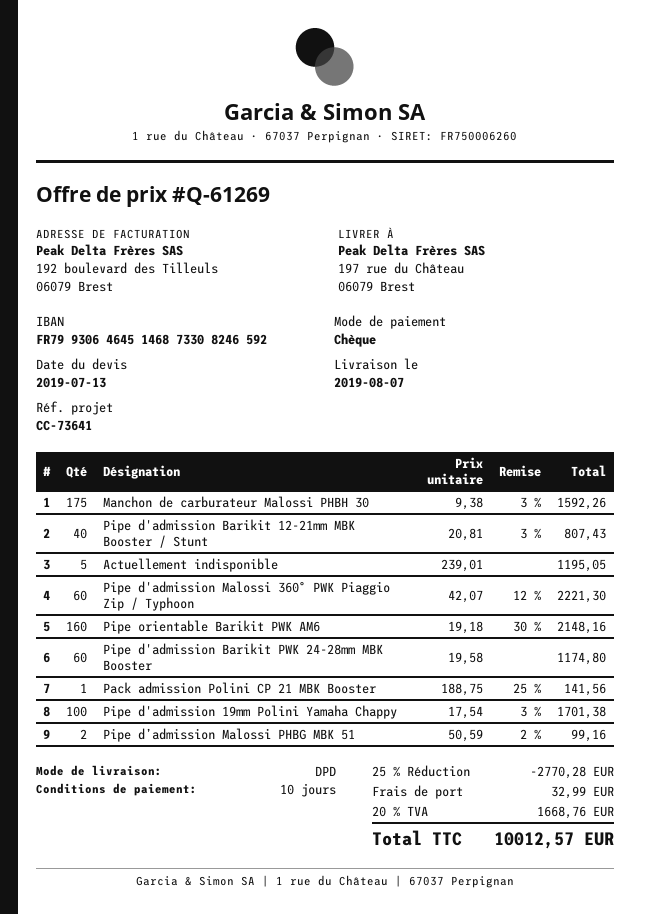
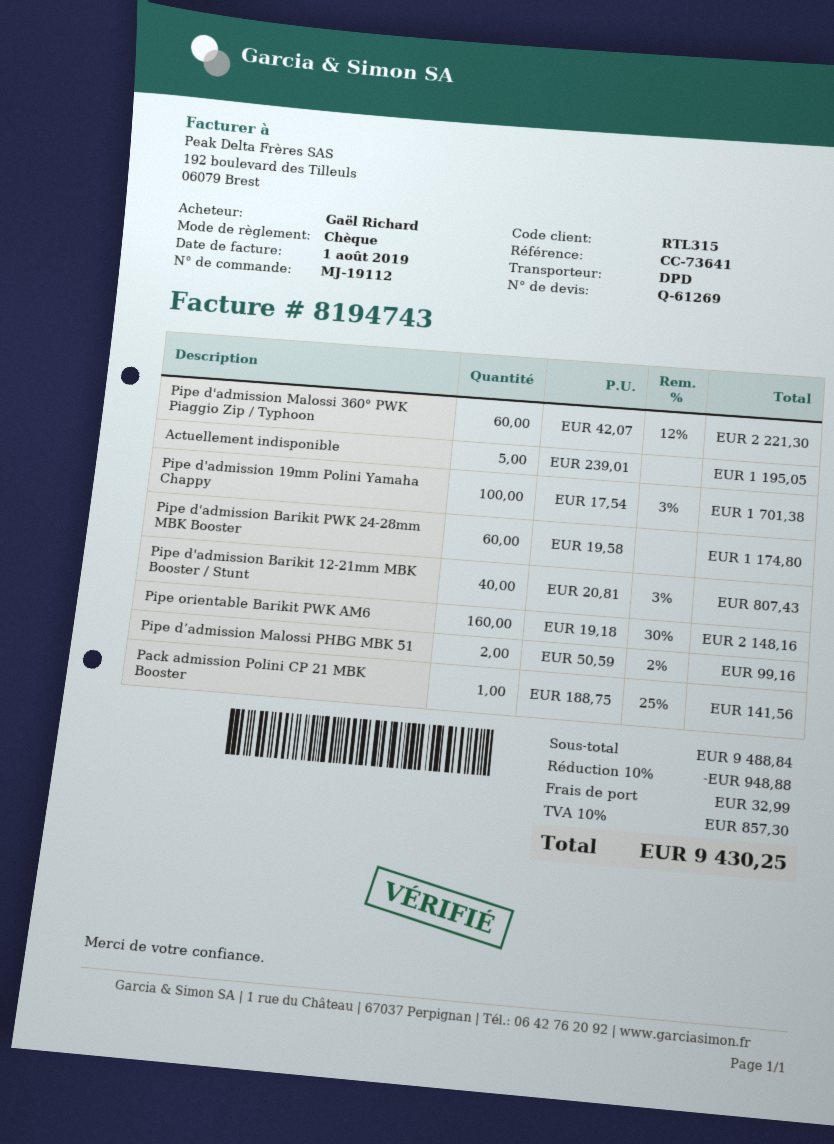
Manchon de carburateur Malossi PHBH 30: 175 x 9.38 - 3% = 1592.26 -> none
discount: 25% = 2770.28 -> 10% = 948.88
tax: 20% = 1668.76 -> 10% = 857.30
total: 10012.57 -> 9430.25

